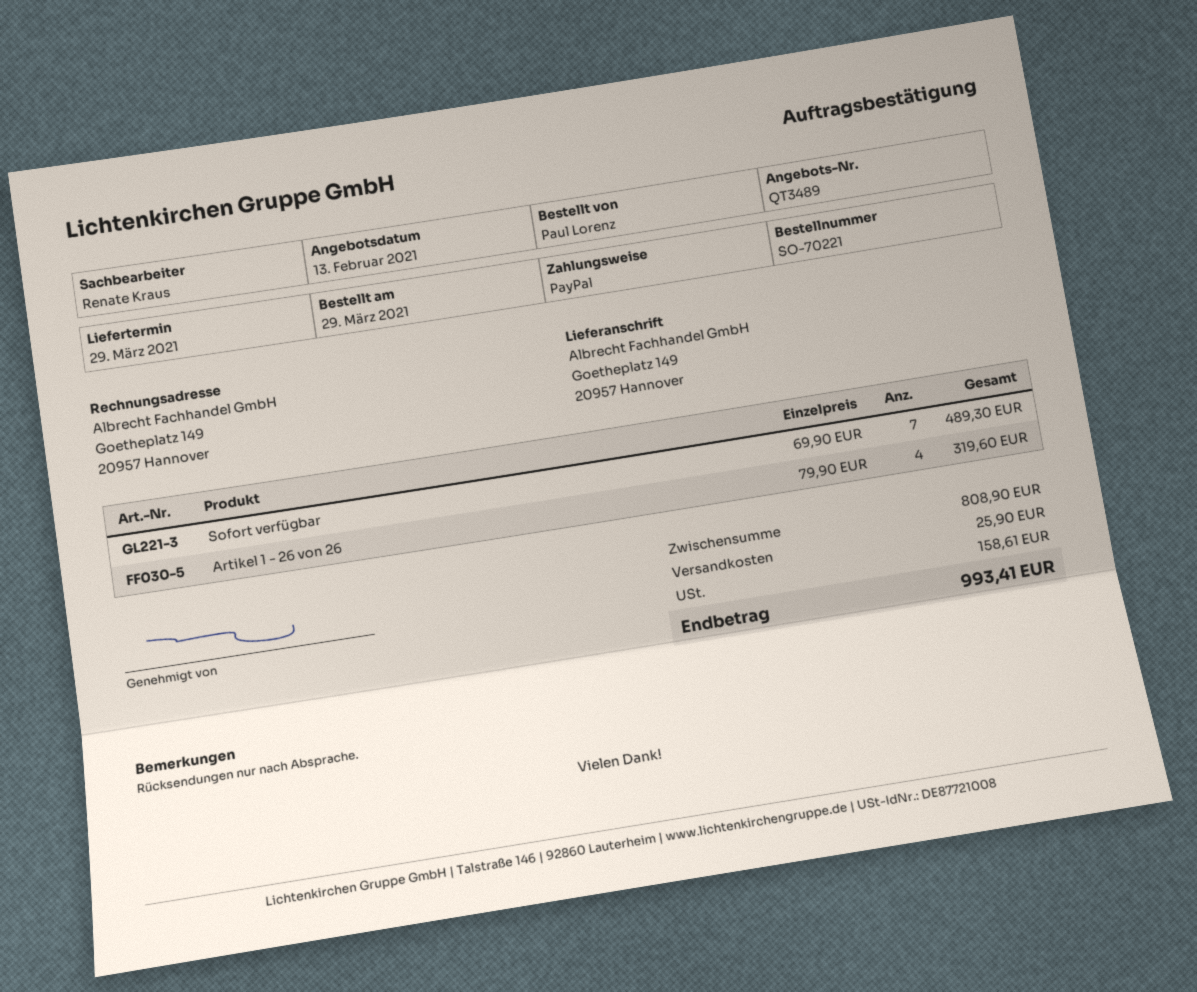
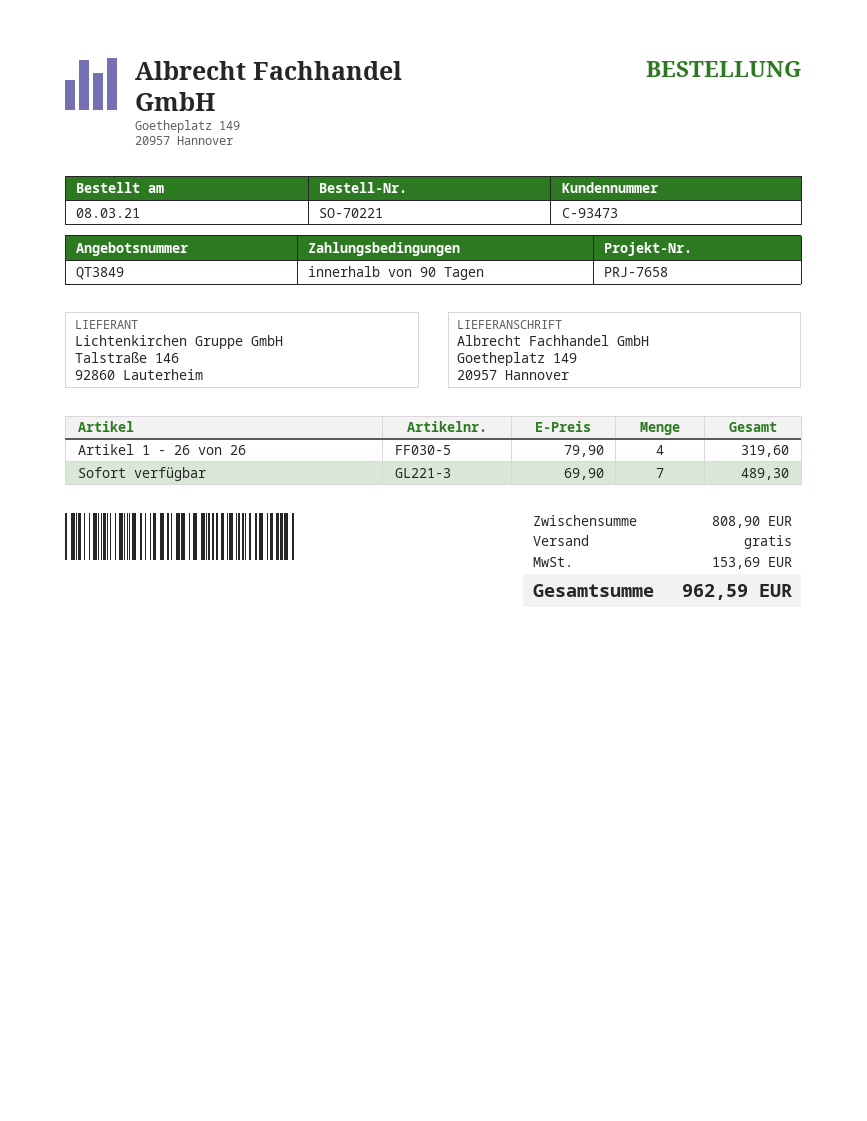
quote number: QT3489 -> QT3849
order date: 2021-03-29 -> 2021-03-08
shipping: 25.90 -> 0.00
tax: 158.61 -> 153.69
total: 993.41 -> 962.59

